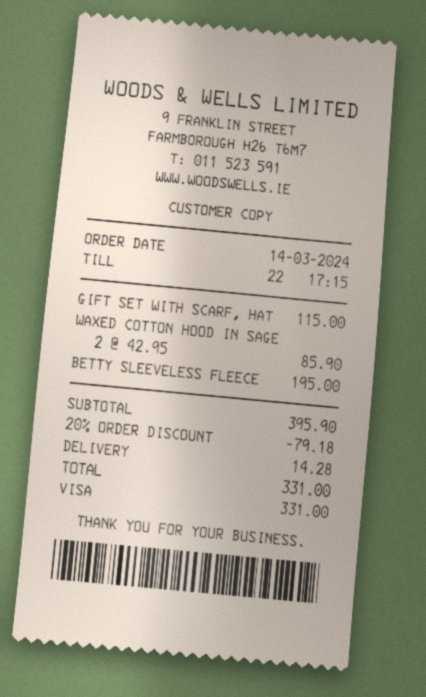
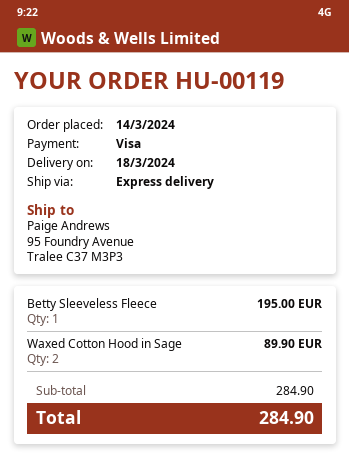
GIFT SET WITH SCARF, HAT: 1 for 115.00 -> none
WAXED COTTON HOOD IN SAGE: 2 for 85.90 -> 2 for 89.90
subtotal: 395.90 -> 284.90
discount: 20% = 79.18 -> none
shipping: 14.28 -> none
total: 331.00 -> 284.90

